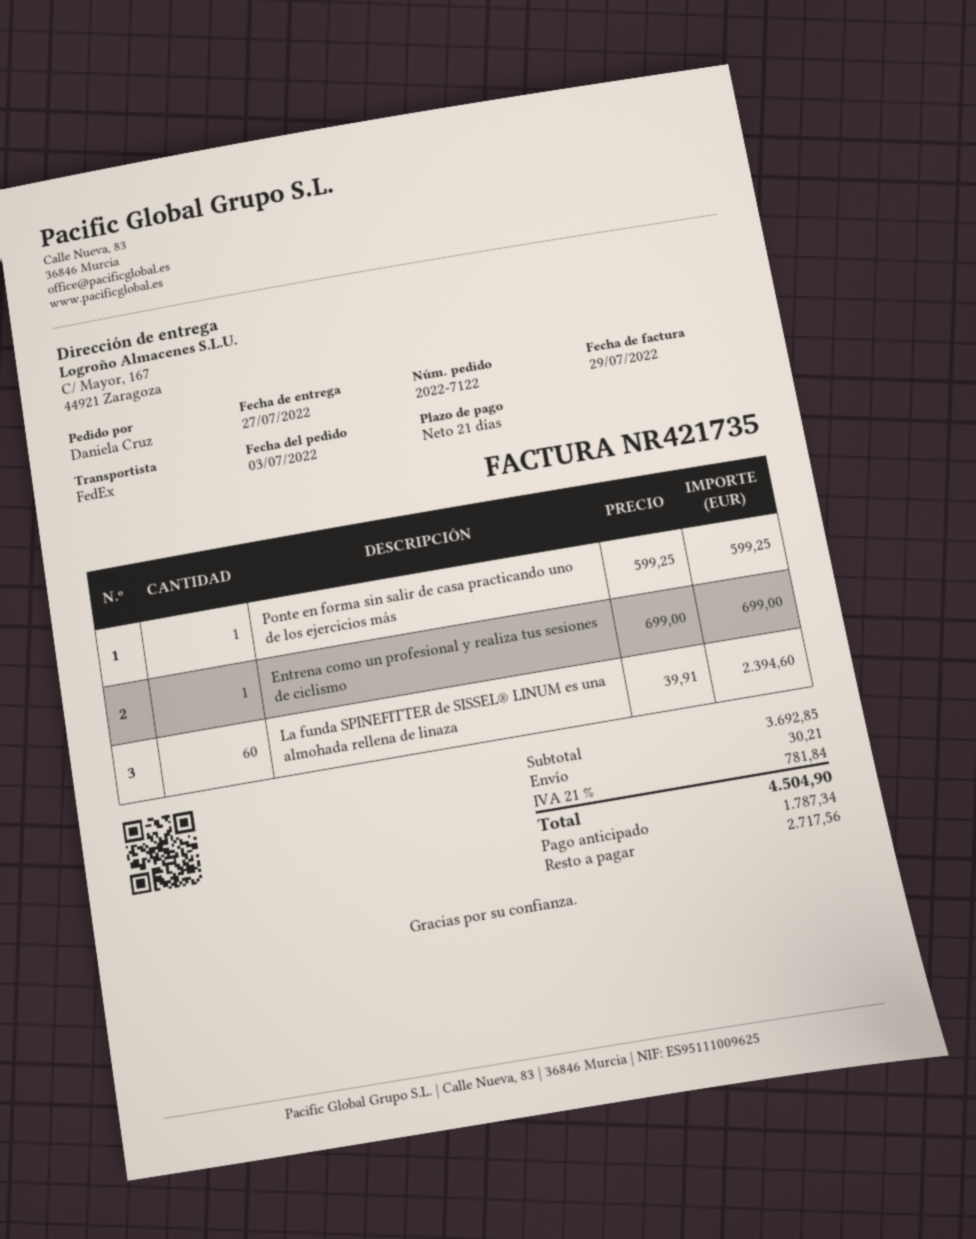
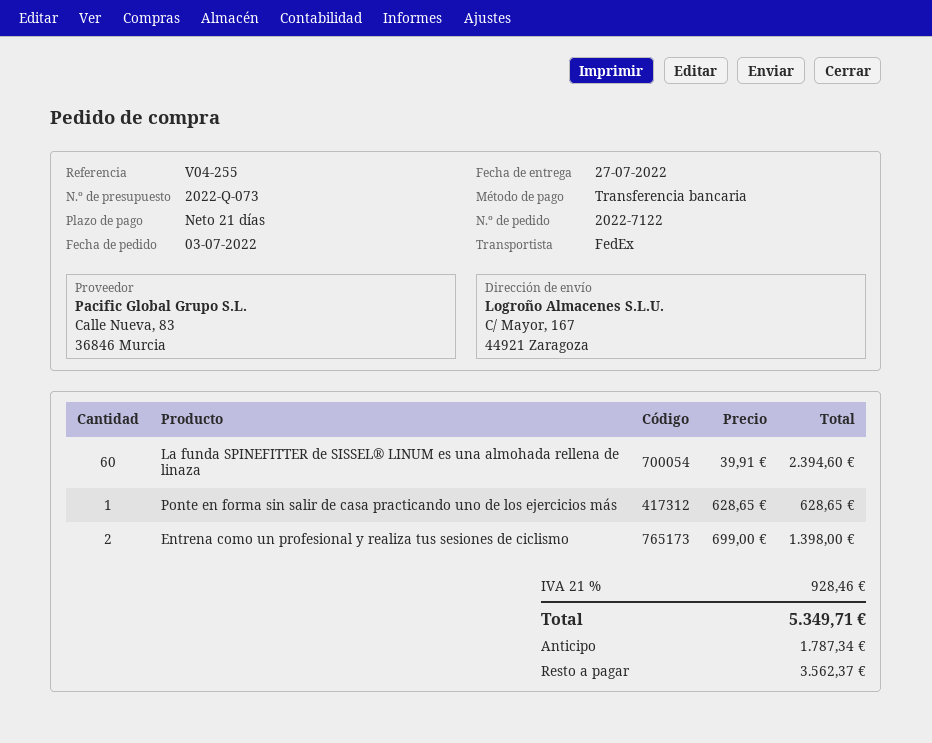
Ponte en forma sin salir de casa practicando uno de los ejercicios más: 1 x 599.25 = 599.25 -> 1 x 628.65 = 628.65
Entrena como un profesional y realiza tus sesiones de ciclismo: 1 x 699.00 = 699.00 -> 2 x 699.00 = 1398.00
shipping: 30.21 -> none
tax: 21% = 781.84 -> 21% = 928.46
total: 4504.90 -> 5349.71
balance: 2717.56 -> 3562.37

